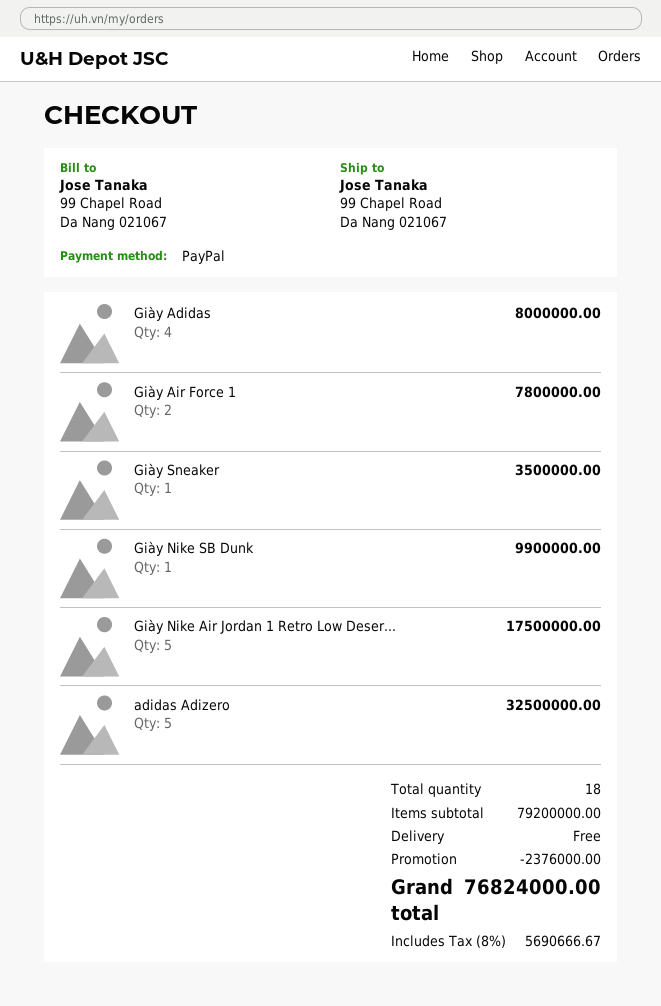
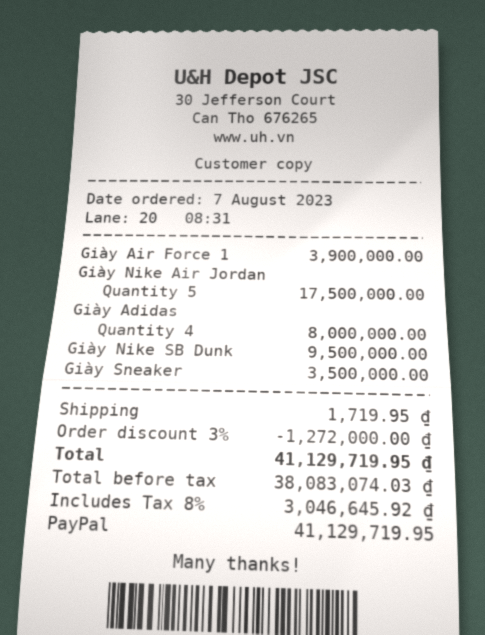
Giày Air Force 1: 2 for 7800000.00 -> 1 for 3900000.00
Giày Nike SB Dunk: 1 for 9900000.00 -> 1 for 9500000.00
adidas Adizero: 5 for 32500000.00 -> none
discount: 2376000.00 -> 1272000.00
shipping: 0.00 -> 1719.95
tax: 8% = 5690666.67 -> 8% = 3046645.92
total: 76824000.00 -> 41129719.95

